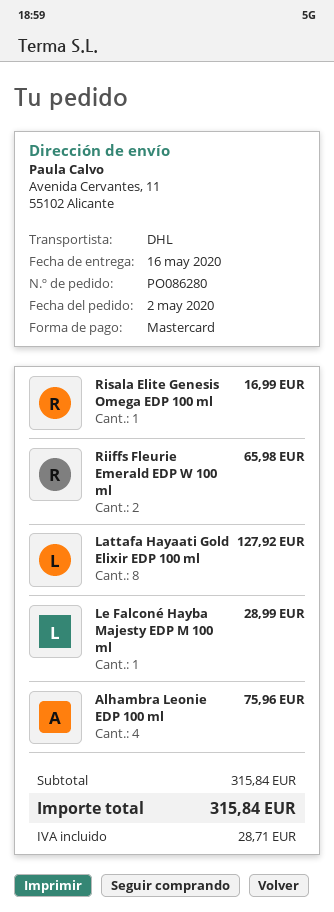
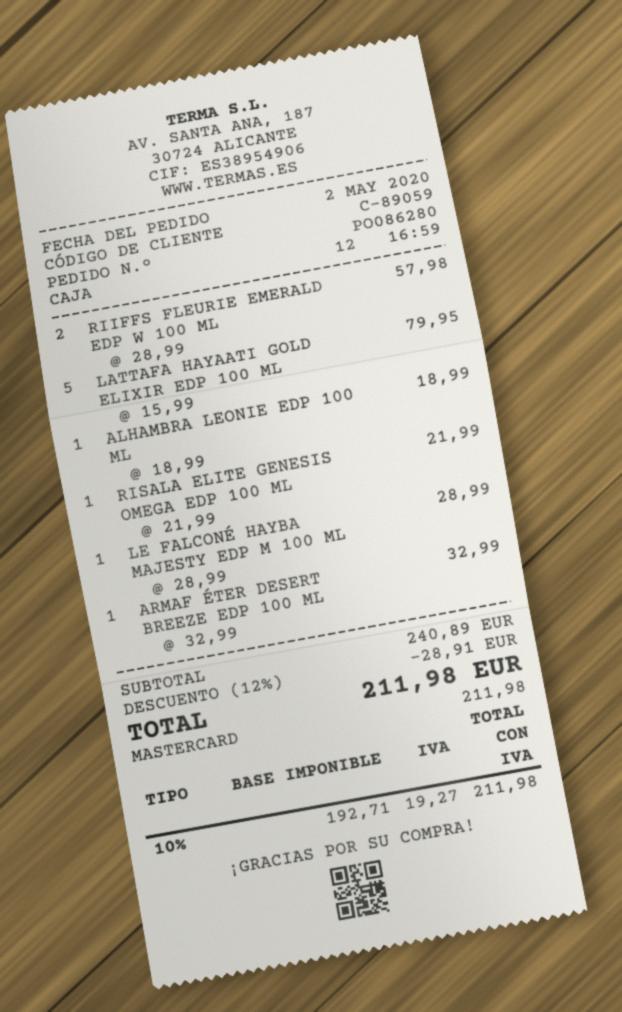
Risala Elite Genesis Omega EDP 100 ml: 1 for 16.99 -> 1 for 21.99
Riiffs Fleurie Emerald EDP W 100 ml: 2 for 65.98 -> 2 for 57.98
Lattafa Hayaati Gold Elixir EDP 100 ml: 8 for 127.92 -> 5 for 79.95
Alhambra Leonie EDP 100 ml: 4 for 75.96 -> 1 for 18.99
ARMAF ÉTER DESERT BREEZE EDP 100 ML: none -> 1 for 32.99
subtotal: 315.84 -> 240.89
discount: none -> 12% = 28.91
tax: 28.71 -> 19.27
total: 315.84 -> 211.98

